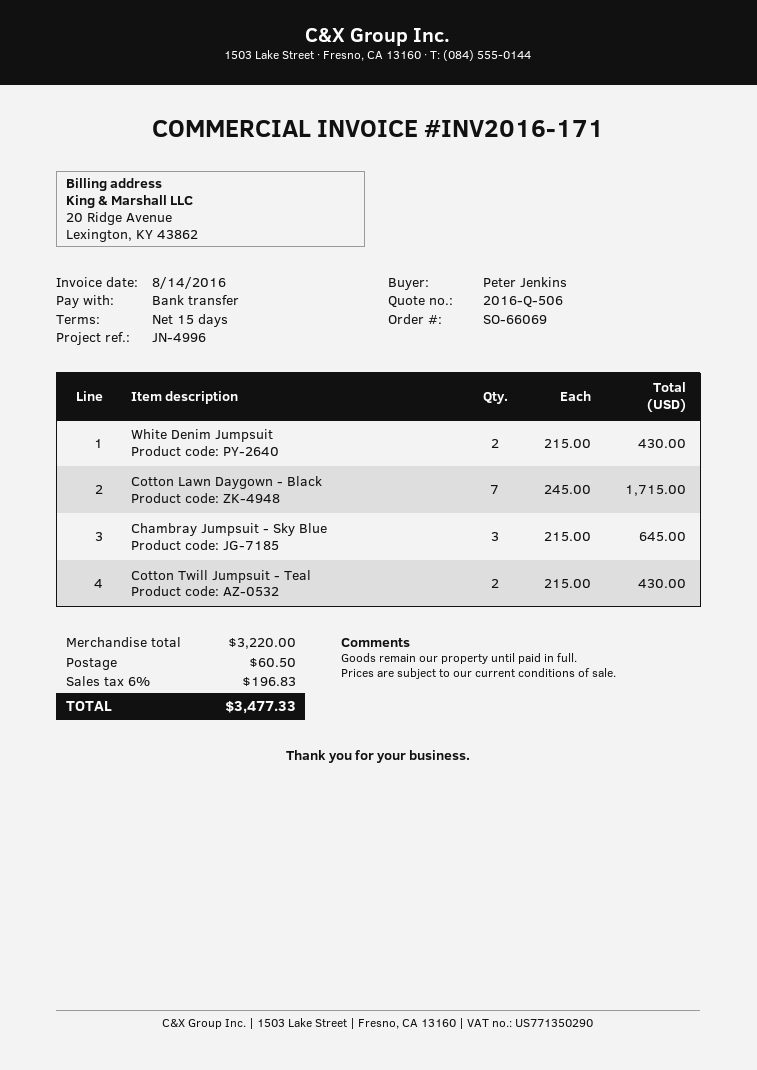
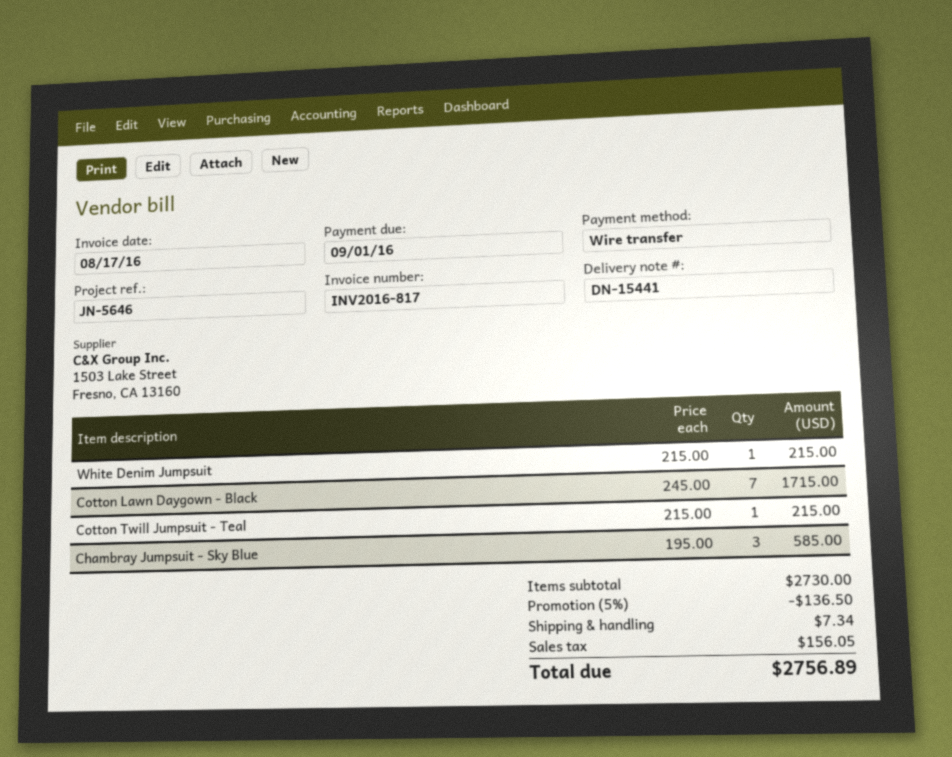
invoice number: INV2016-171 -> INV2016-817
invoice date: 2016-08-14 -> 2016-08-17
reference: JN-4996 -> JN-5646
White Denim Jumpsuit: 2 x 215.00 = 430.00 -> 1 x 215.00 = 215.00
Chambray Jumpsuit - Sky Blue: 3 x 215.00 = 645.00 -> 3 x 195.00 = 585.00
Cotton Twill Jumpsuit - Teal: 2 x 215.00 = 430.00 -> 1 x 215.00 = 215.00
subtotal: 3220.00 -> 2730.00
discount: none -> 5% = 136.50
shipping: 60.50 -> 7.34
tax: 196.83 -> 156.05
total: 3477.33 -> 2756.89

